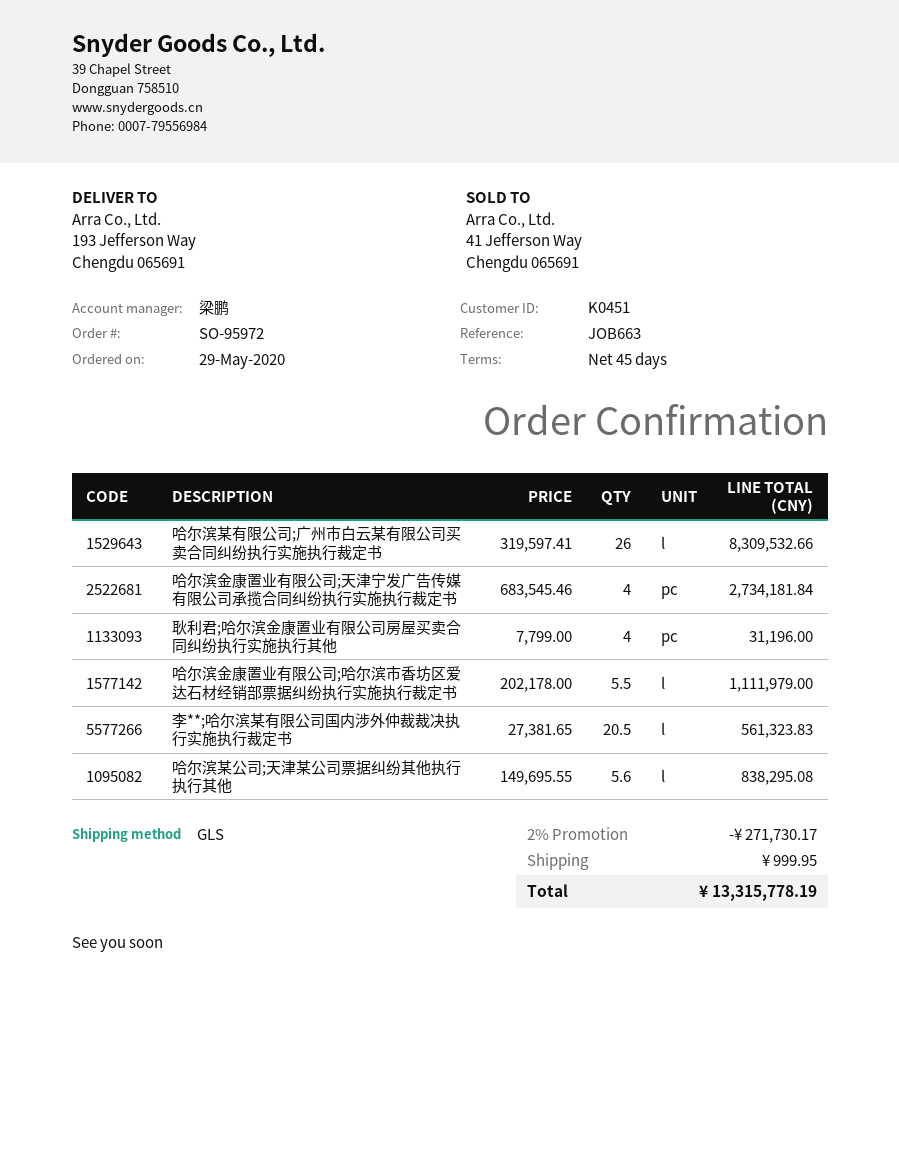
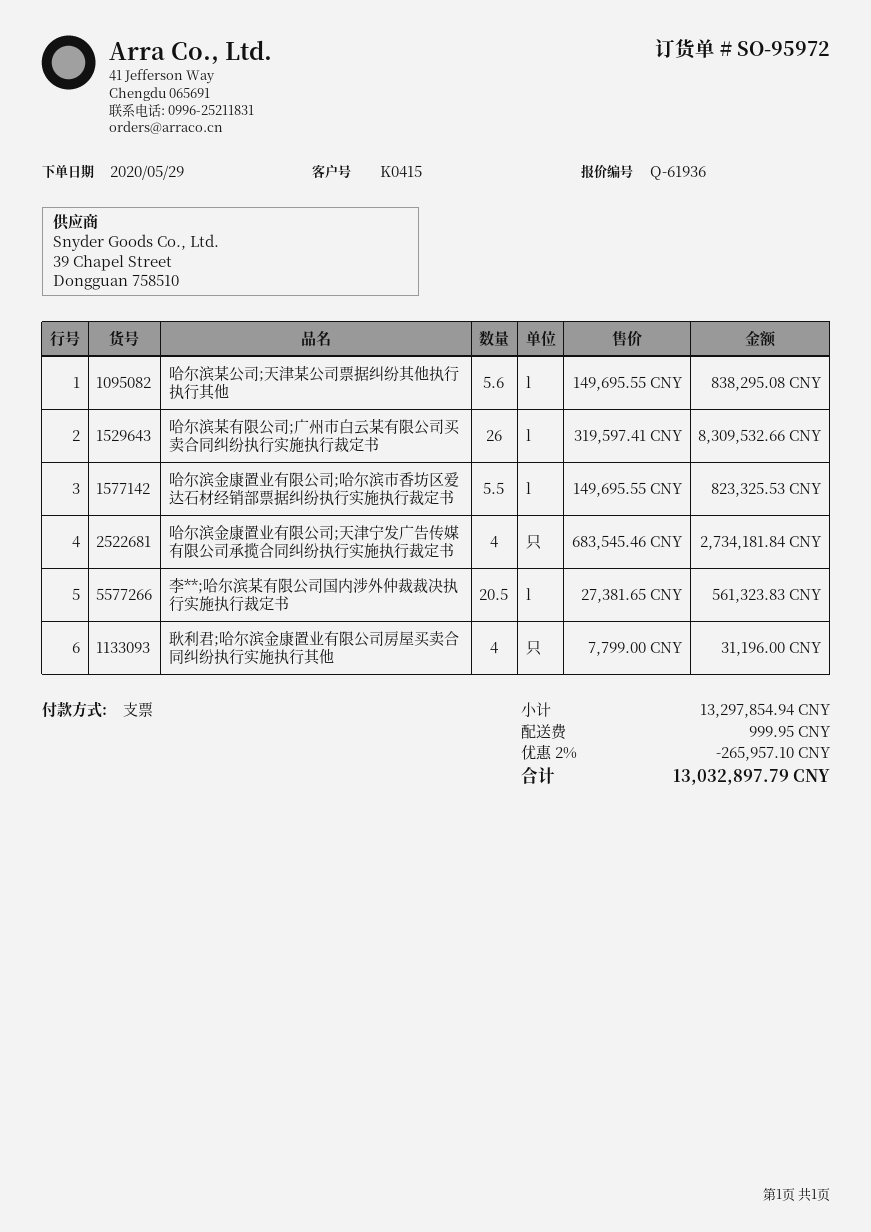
customer number: K0451 -> K0415
哈尔滨金康置业有限公司;哈尔滨市香坊区爱达石材经销部票据纠纷执行实施执行裁定书: 5.5 x 202178.00 = 1111979.00 -> 5.5 x 149695.55 = 823325.53
discount: 2% = 271730.17 -> 2% = 265957.10
total: 13315778.19 -> 13032897.79

